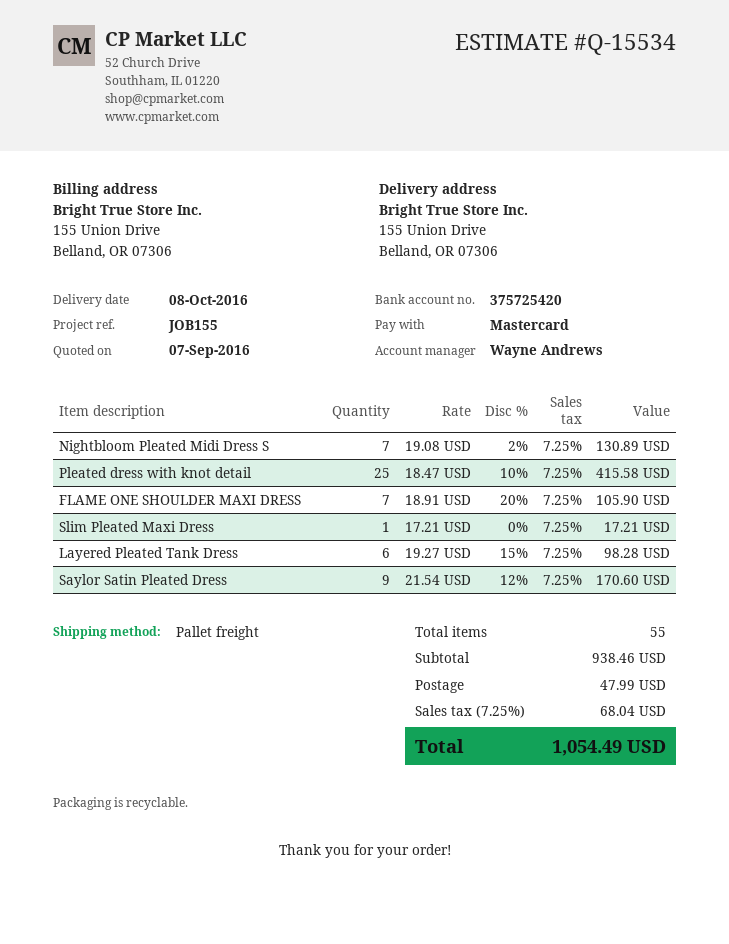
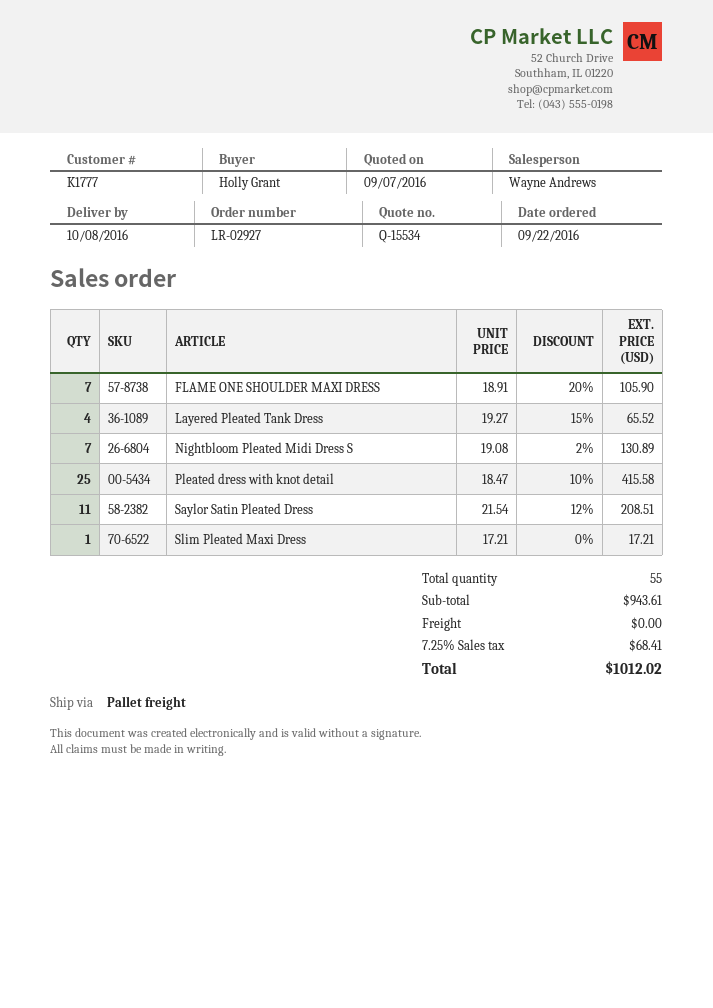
Layered Pleated Tank Dress: 6 x 19.27 - 15% = 98.28 -> 4 x 19.27 - 15% = 65.52
Saylor Satin Pleated Dress: 9 x 21.54 - 12% = 170.60 -> 11 x 21.54 - 12% = 208.51
subtotal: 938.46 -> 943.61
shipping: 47.99 -> 0.00
tax: 7.25% = 68.04 -> 7.25% = 68.41
total: 1054.49 -> 1012.02

